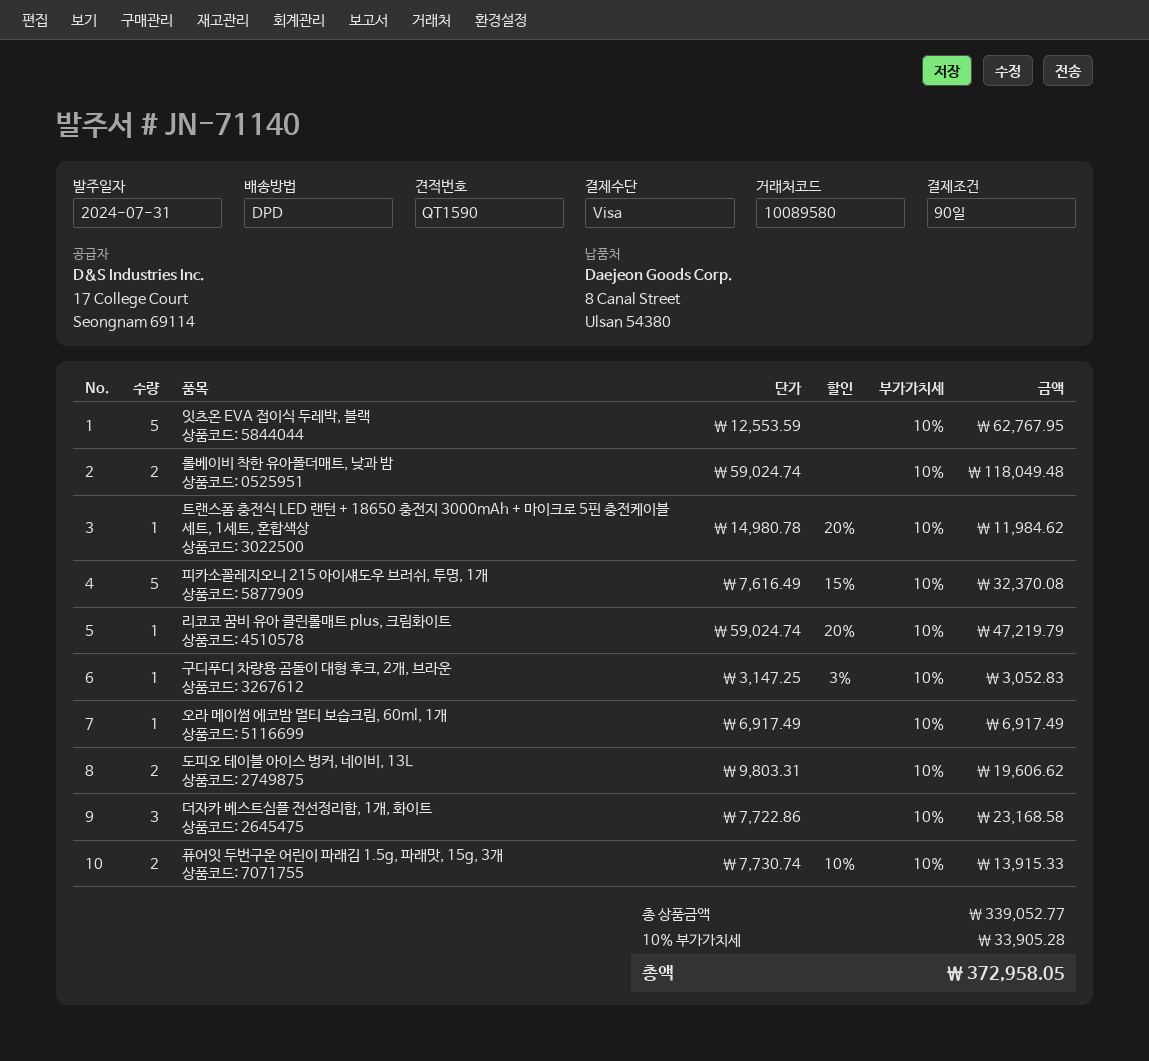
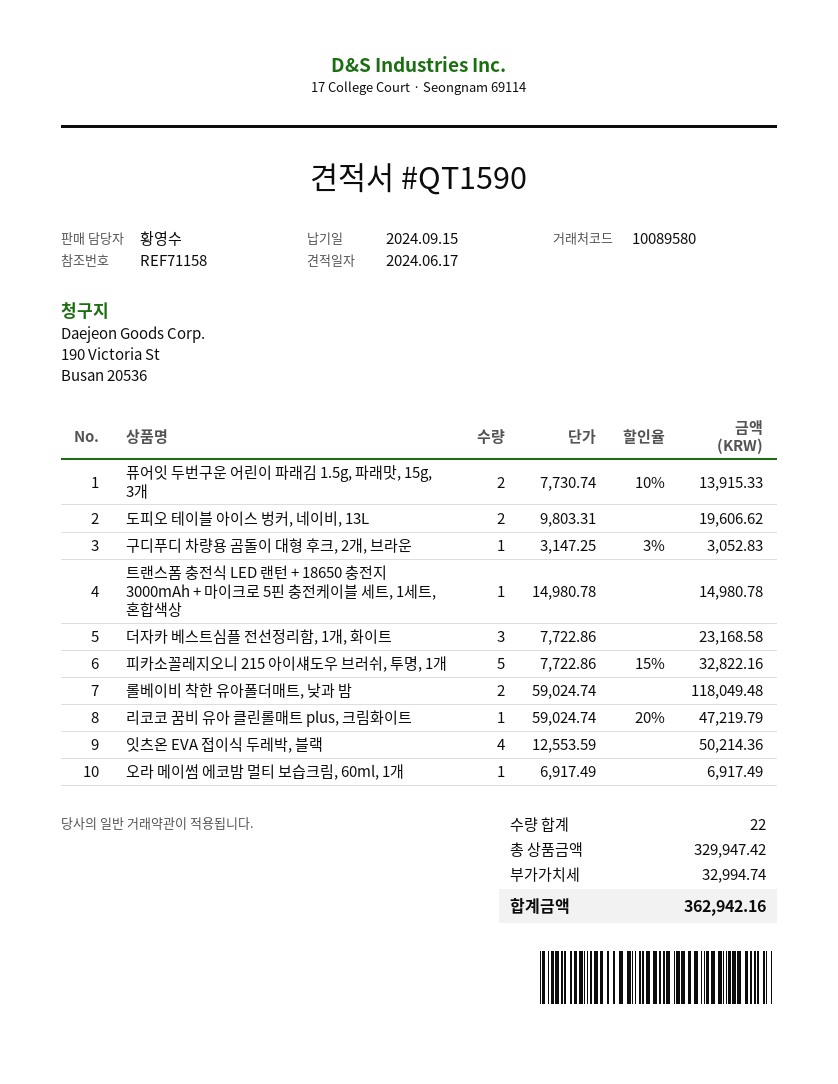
잇츠온 EVA 접이식 두레박, 블랙: 5 x 12553.59 = 62767.95 -> 4 x 12553.59 = 50214.36
트랜스폼 충전식 LED 랜턴 + 18650 충전지 3000mAh + 마이크로 5핀 충전케이블 세트, 1세트, 혼합색상: 1 x 14980.78 - 20% = 11984.62 -> 1 x 14980.78 = 14980.78
피카소꼴레지오니 215 아이섀도우 브러쉬, 투명, 1개: 5 x 7616.49 - 15% = 32370.08 -> 5 x 7722.86 - 15% = 32822.16
subtotal: 339052.77 -> 329947.42
tax: 33905.28 -> 32994.74
total: 372958.05 -> 362942.16

